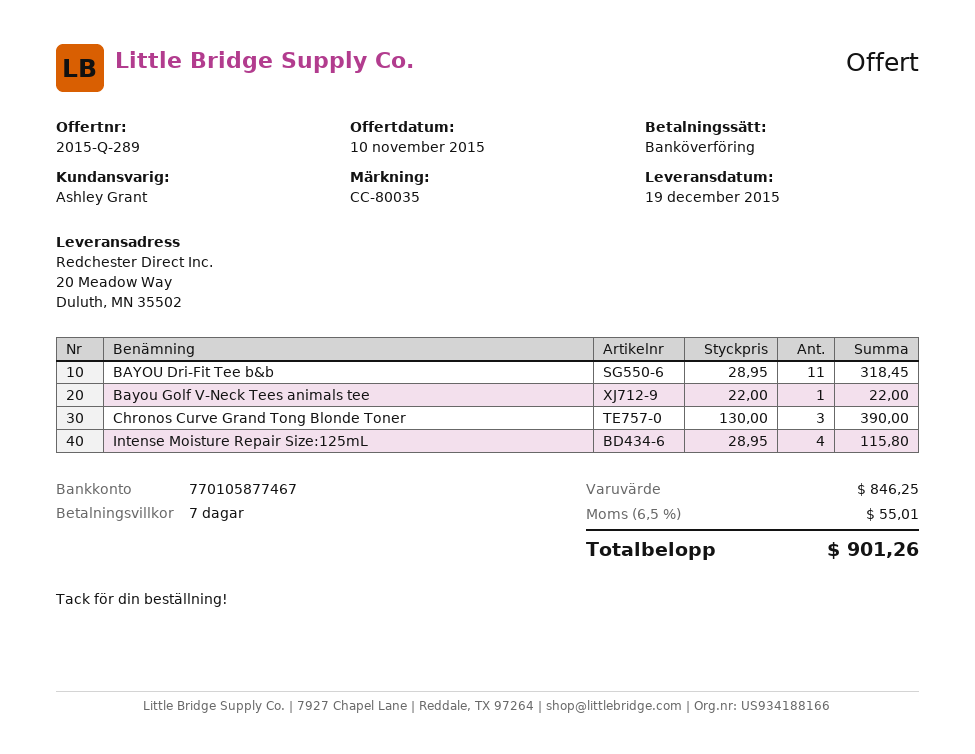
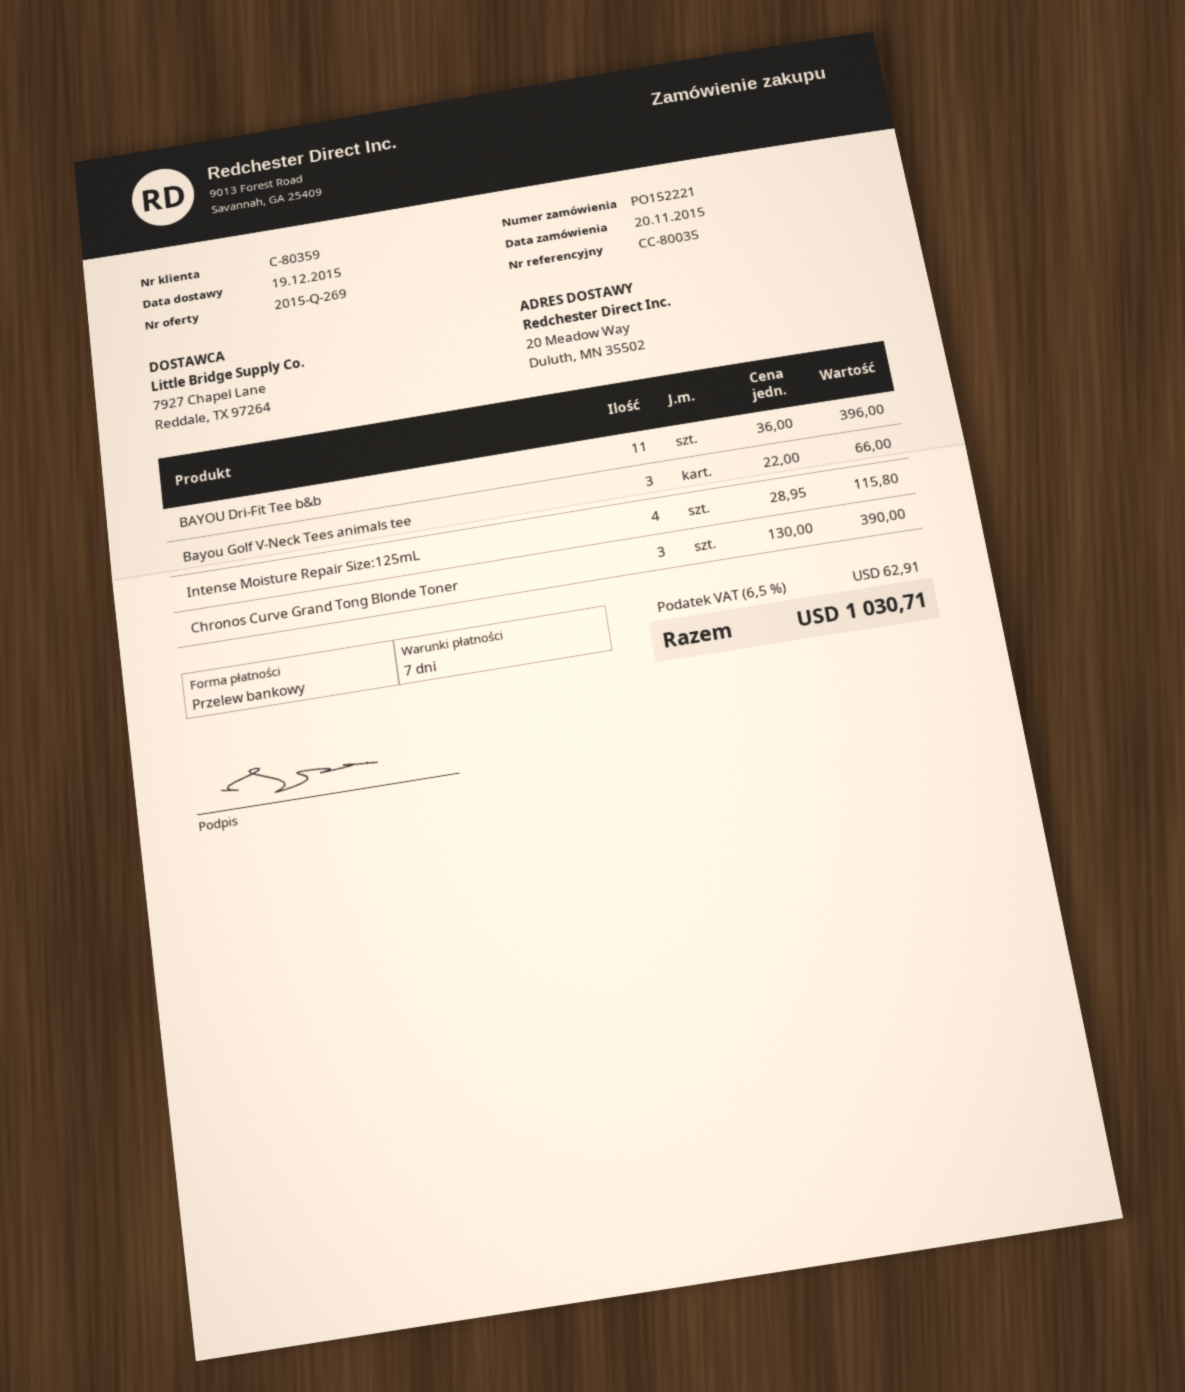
quote number: 2015-Q-289 -> 2015-Q-269
BAYOU Dri-Fit Tee b&b: 11 x 28.95 = 318.45 -> 11 x 36.00 = 396.00
Bayou Golf V-Neck Tees animals tee: 1 x 22.00 = 22.00 -> 3 x 22.00 = 66.00
tax: 6.5% = 55.01 -> 6.5% = 62.91
total: 901.26 -> 1030.71

